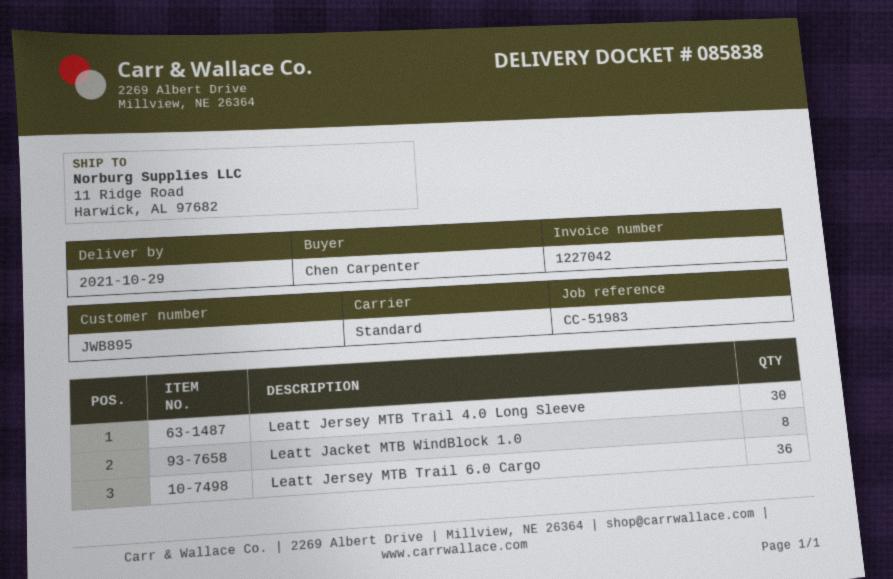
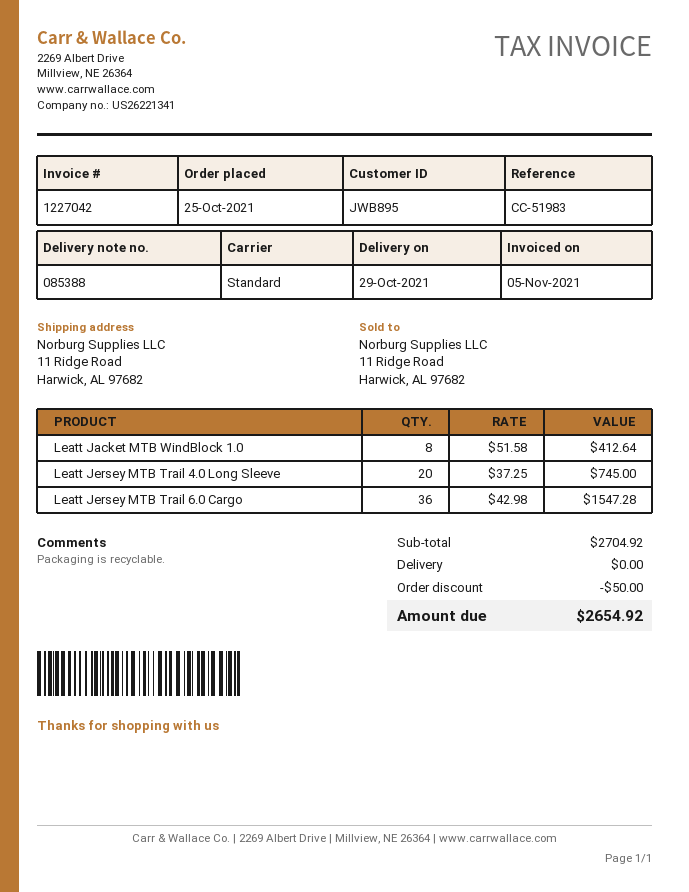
delivery note number: 085838 -> 085388
Leatt Jersey MTB Trail 4.0 Long Sleeve: 30 -> 20

